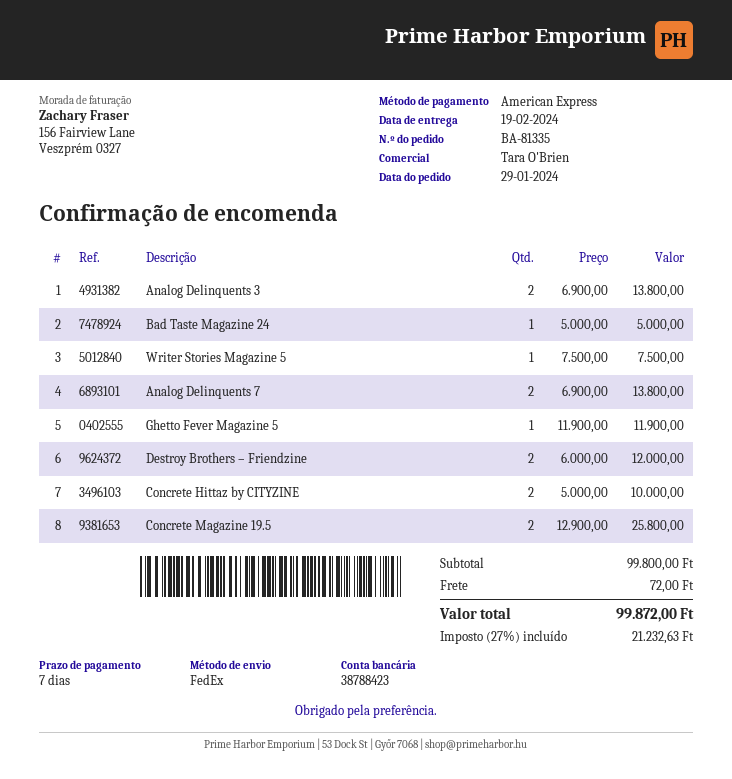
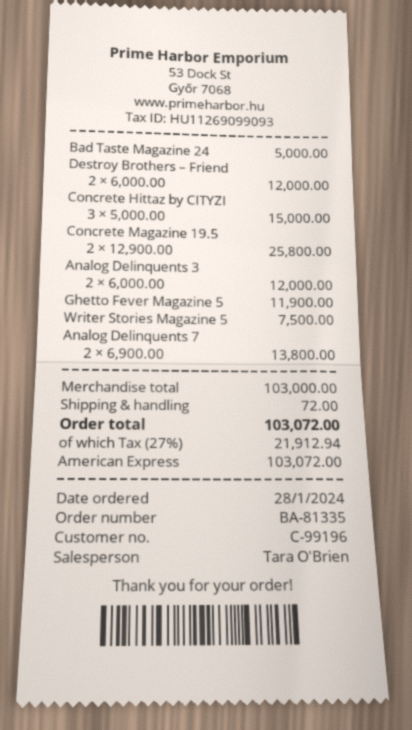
order date: 2024-01-29 -> 2024-01-28
Analog Delinquents 3: 2 x 6900.00 = 13800.00 -> 2 x 6000.00 = 12000.00
Concrete Hittaz by CITYZINE: 2 x 5000.00 = 10000.00 -> 3 x 5000.00 = 15000.00
subtotal: 99800.00 -> 103000.00
tax: 27% = 21232.63 -> 27% = 21912.94
total: 99872.00 -> 103072.00

